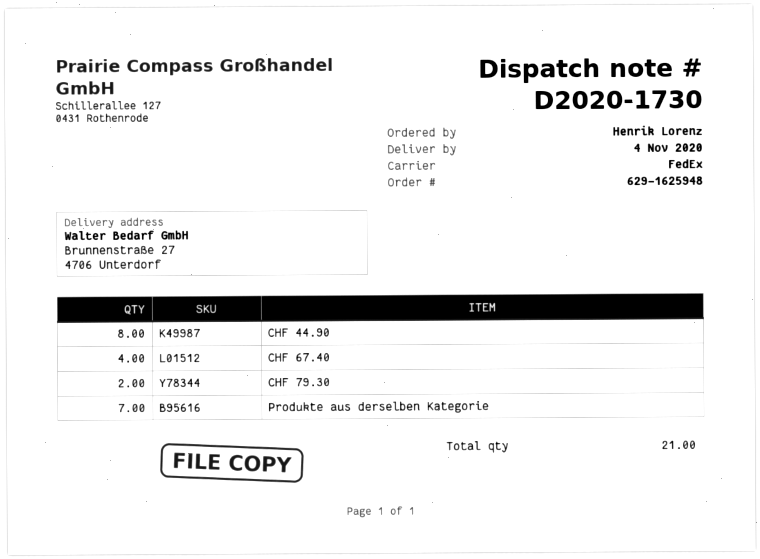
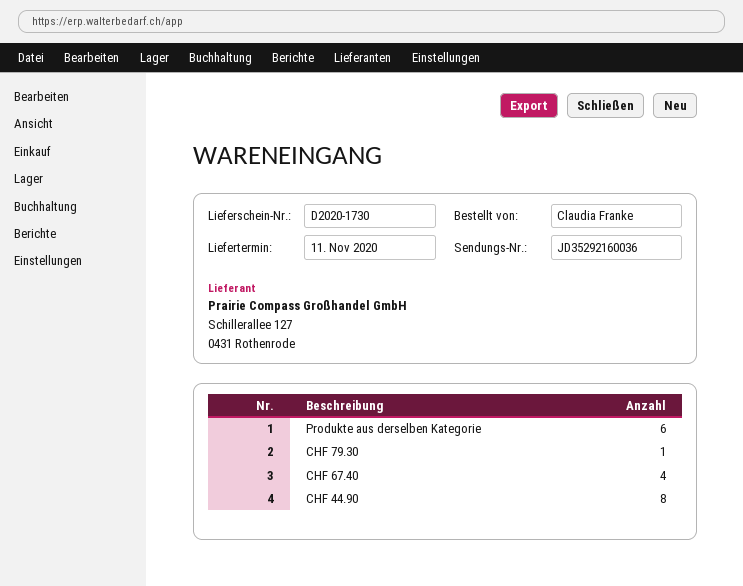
delivery date: 2020-11-04 -> 2020-11-11
ordered by: Henrik Lorenz -> Claudia Franke
CHF 79.30: 2 -> 1
Produkte aus derselben Kategorie: 7 -> 6

